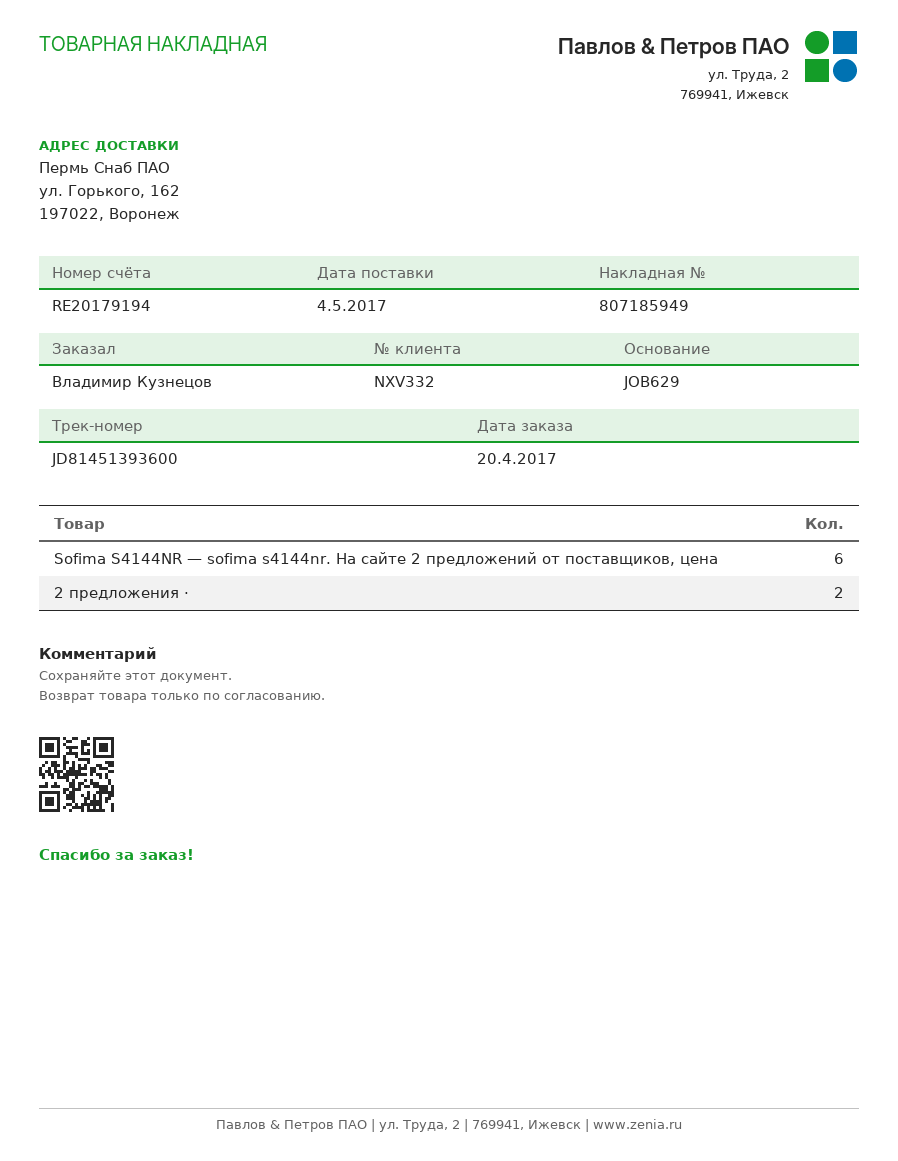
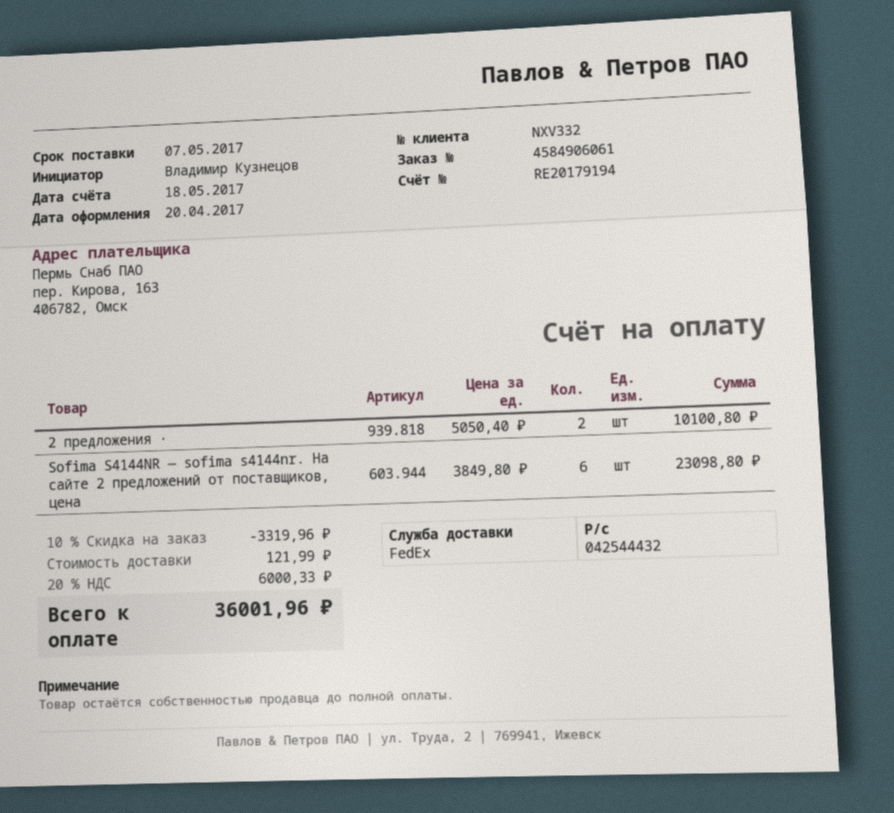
delivery date: 2017-05-04 -> 2017-05-07

